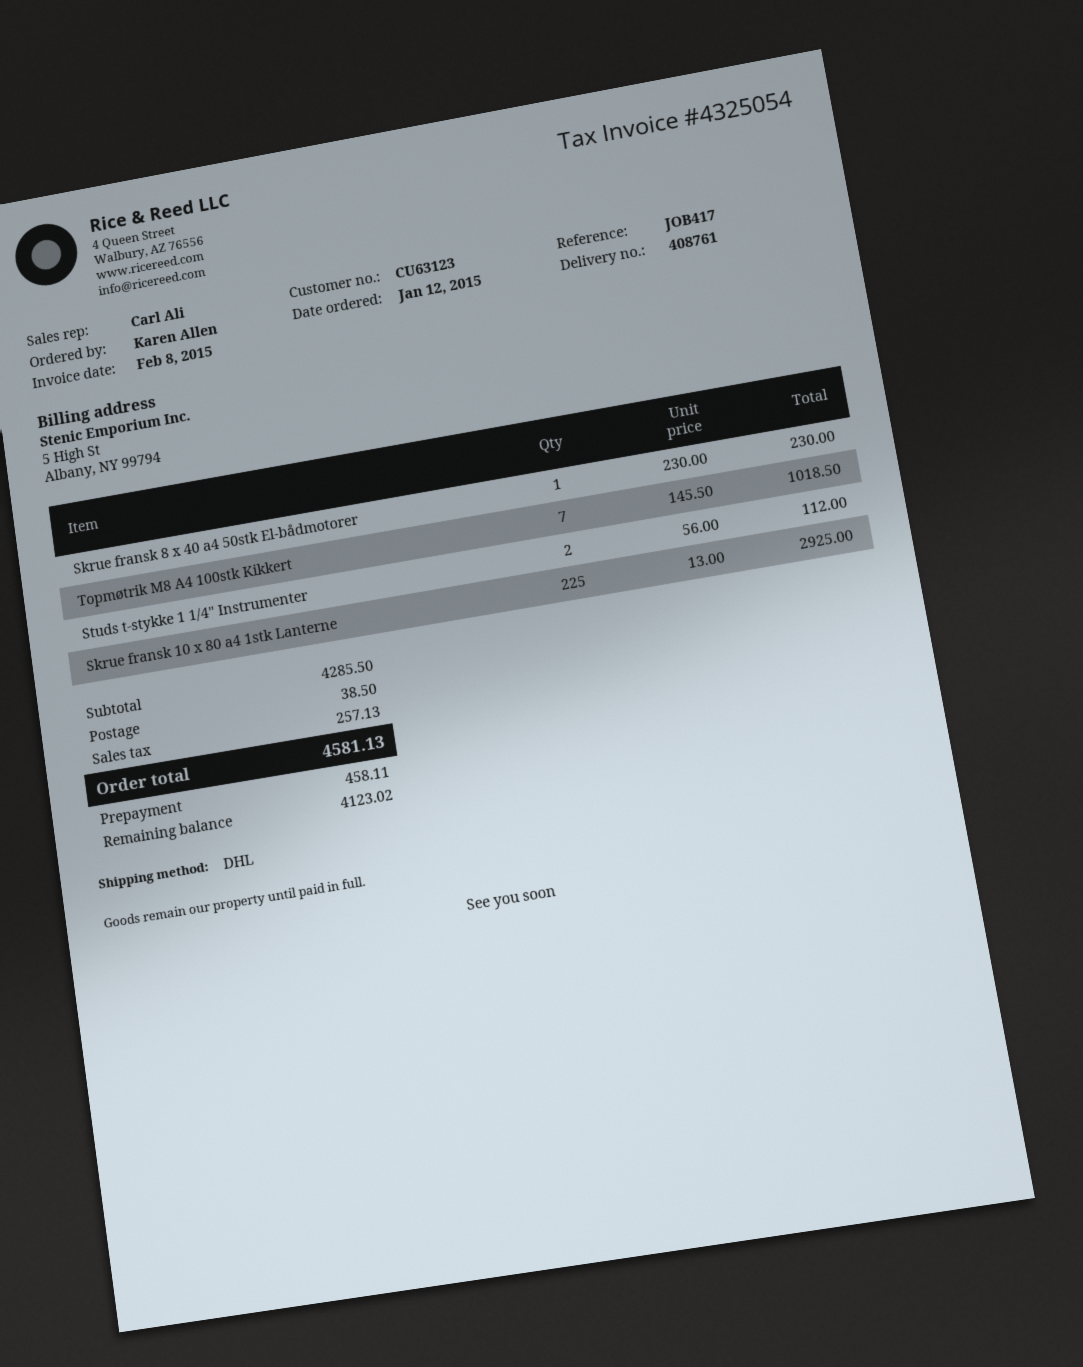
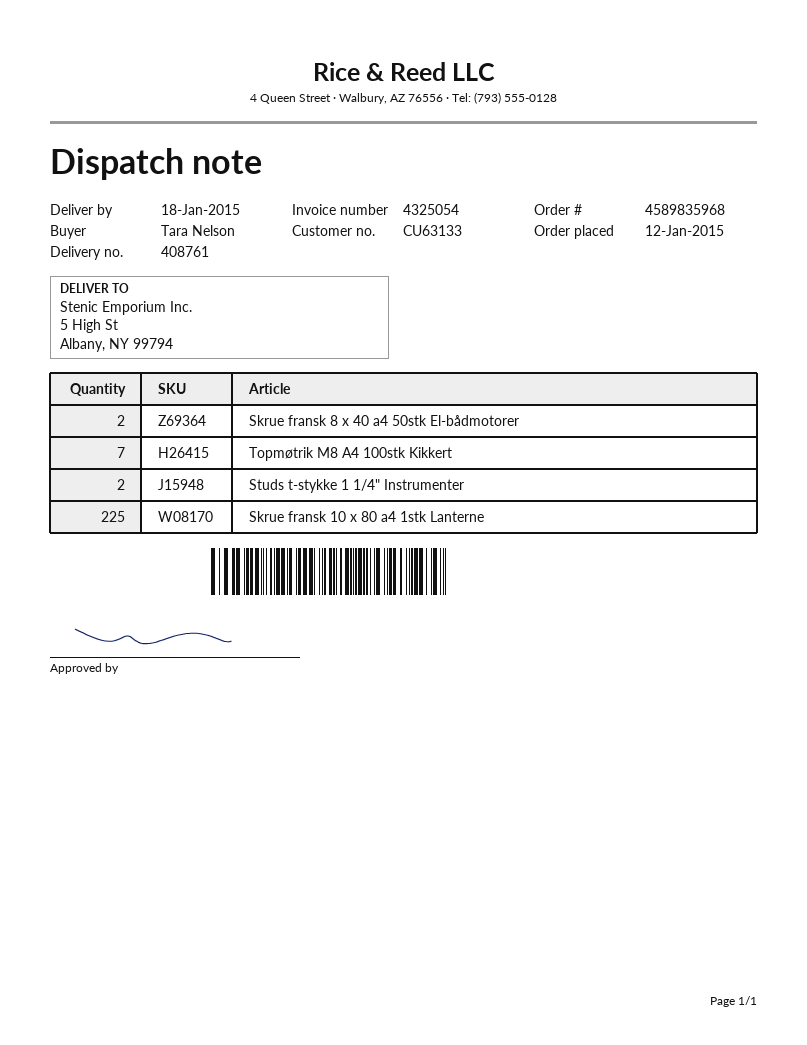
customer number: CU63123 -> CU63133
ordered by: Karen Allen -> Tara Nelson
Skrue fransk 8 x 40 a4 50stk El-bådmotorer: 1 -> 2

